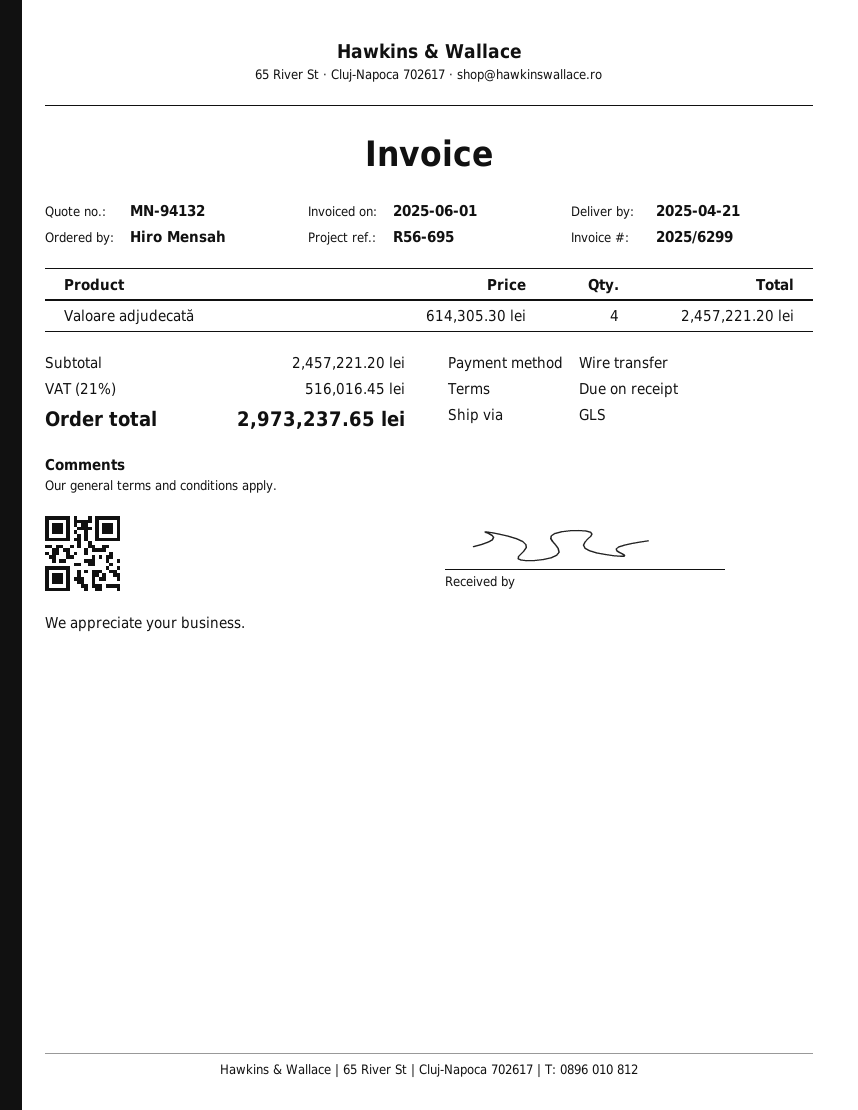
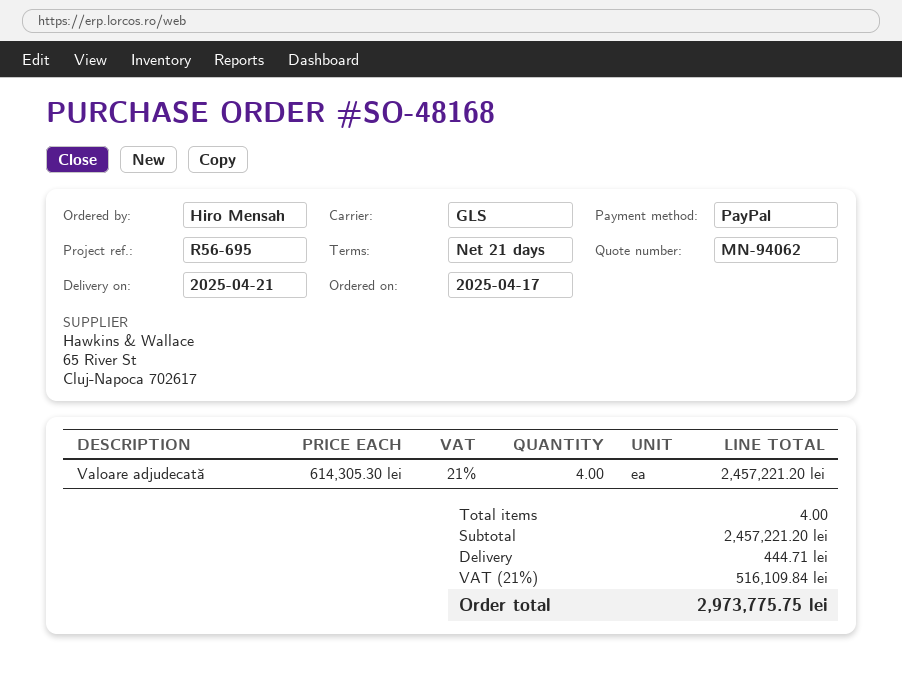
quote number: MN-94132 -> MN-94062
payment terms: on receipt -> 21 days
payment method: bank transfer -> PayPal
shipping: none -> 444.71
tax: 21% = 516016.45 -> 21% = 516109.84
total: 2973237.65 -> 2973775.75

